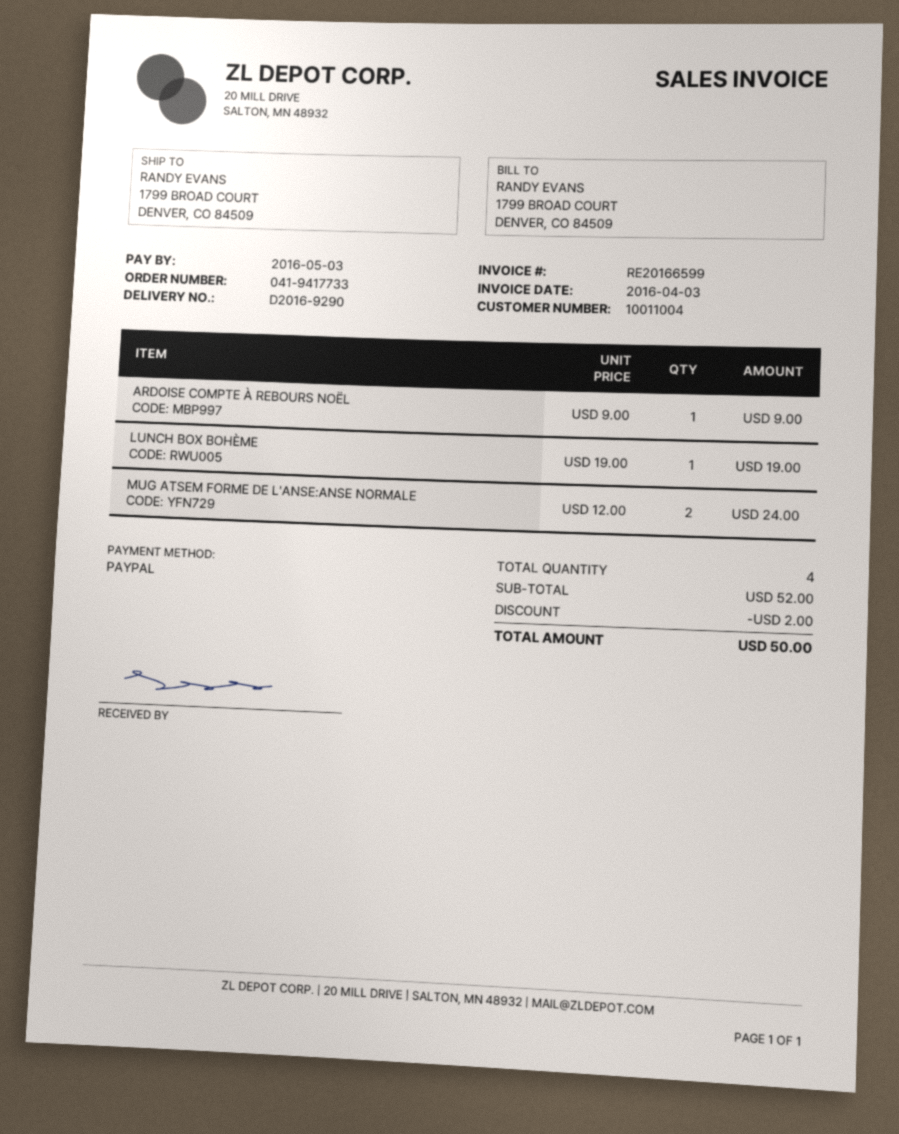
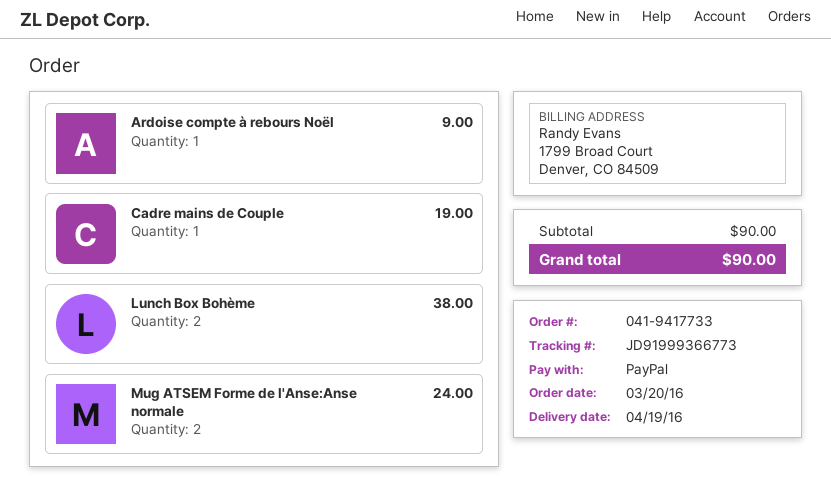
LUNCH BOX BOHÈME: 1 for 19.00 -> 2 for 38.00
Cadre mains de Couple: none -> 1 for 19.00
subtotal: 52.00 -> 90.00
discount: 2.00 -> none
total: 50.00 -> 90.00

